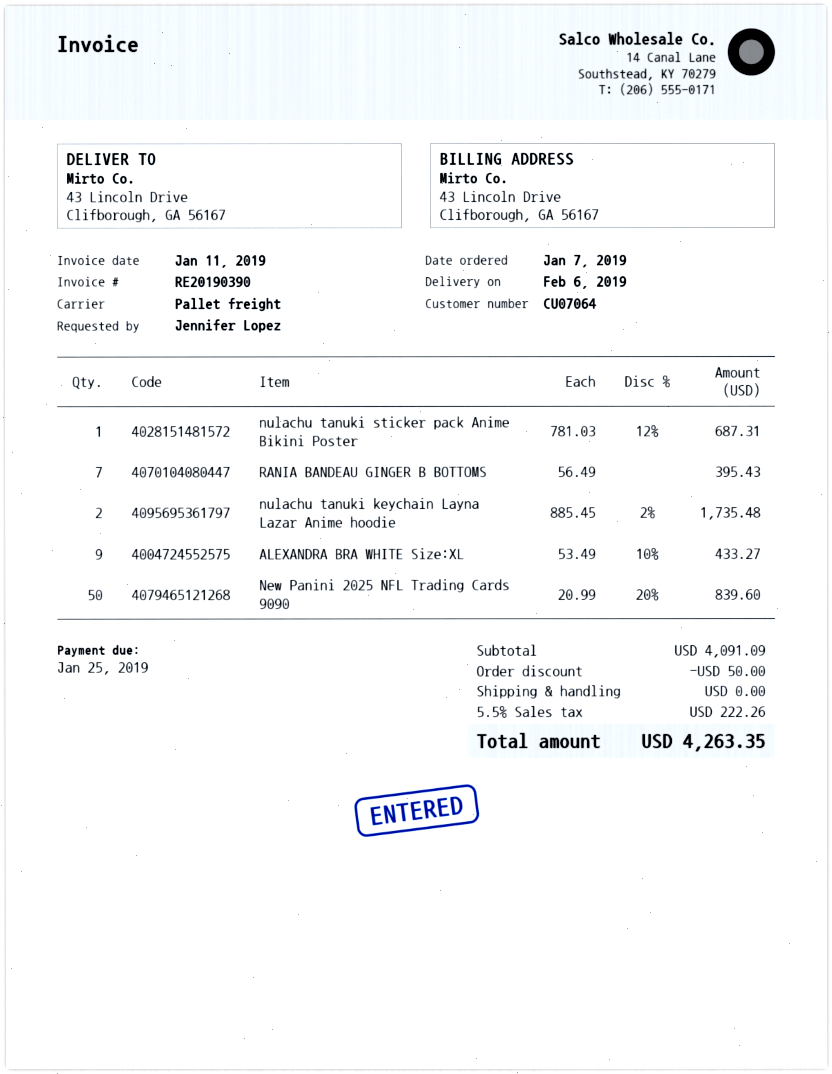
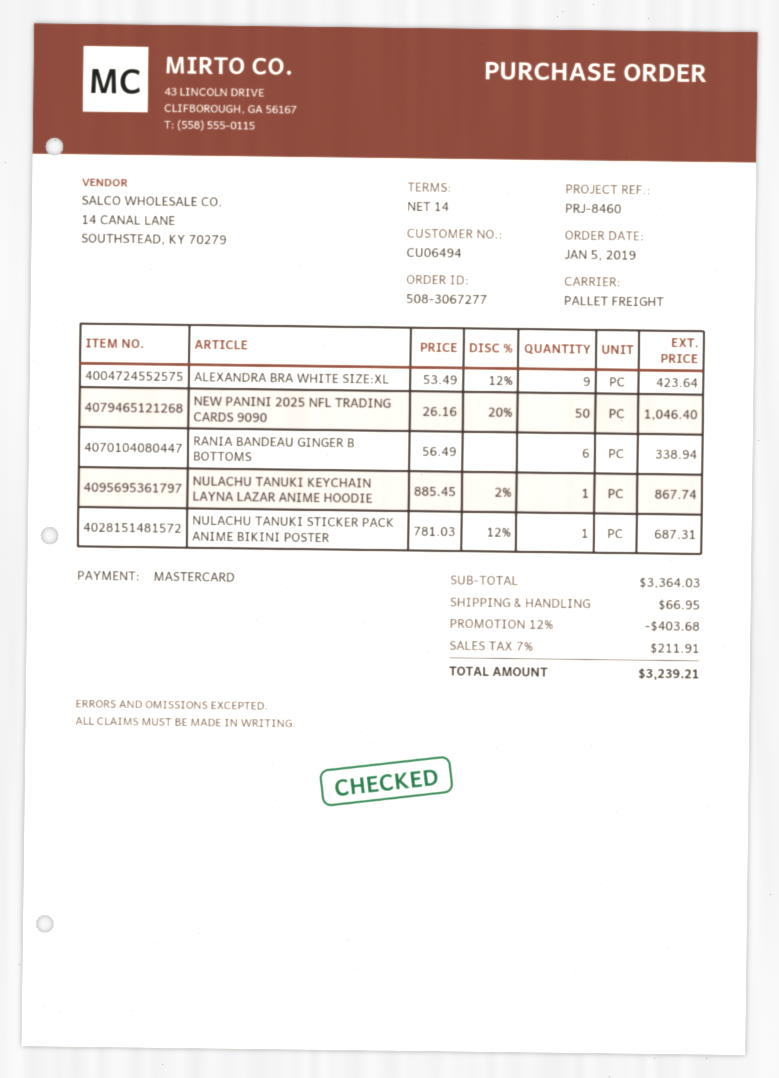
order date: 2019-01-07 -> 2019-01-05
customer number: CU07064 -> CU06494
RANIA BANDEAU GINGER B BOTTOMS: 7 x 56.49 = 395.43 -> 6 x 56.49 = 338.94
nulachu tanuki keychain Layna Lazar Anime hoodie: 2 x 885.45 - 2% = 1735.48 -> 1 x 885.45 - 2% = 867.74
ALEXANDRA BRA WHITE Size:XL: 9 x 53.49 - 10% = 433.27 -> 9 x 53.49 - 12% = 423.64
New Panini 2025 NFL Trading Cards 9090: 50 x 20.99 - 20% = 839.60 -> 50 x 26.16 - 20% = 1046.40
subtotal: 4091.09 -> 3364.03
discount: 50.00 -> 403.68
shipping: 0.00 -> 66.95
tax: 5.5% = 222.26 -> 7% = 211.91
total: 4263.35 -> 3239.21

